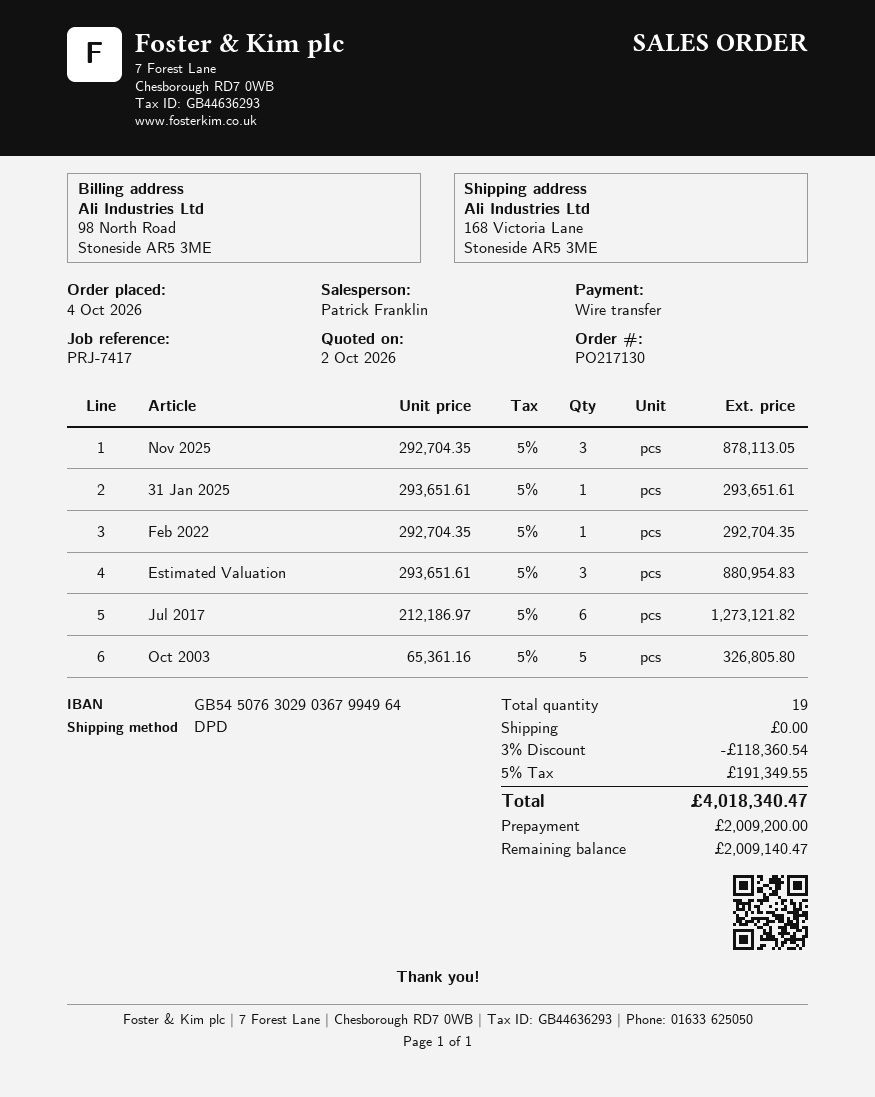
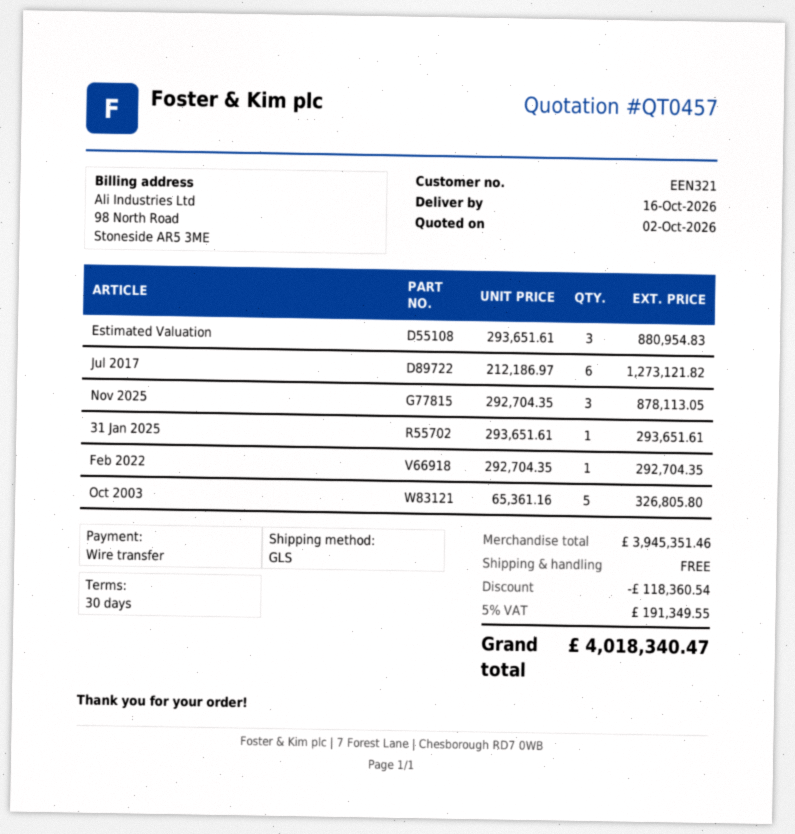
shipping method: DPD -> GLS

